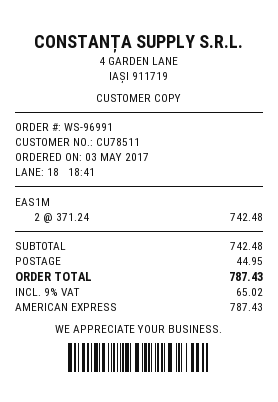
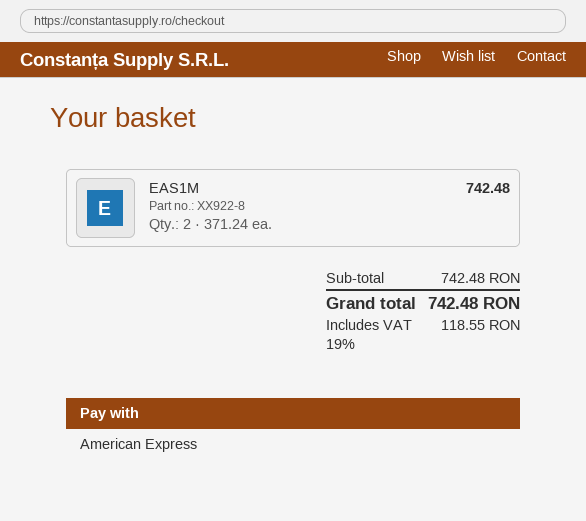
shipping: 44.95 -> none
tax: 9% = 65.02 -> 19% = 118.55
total: 787.43 -> 742.48

